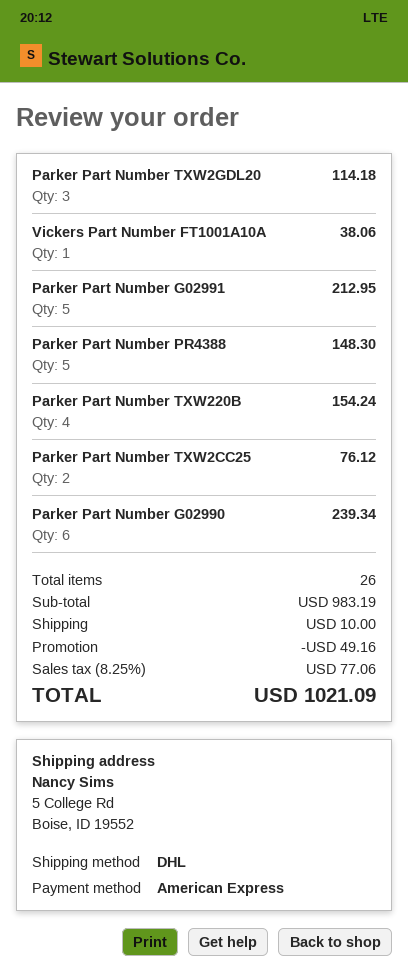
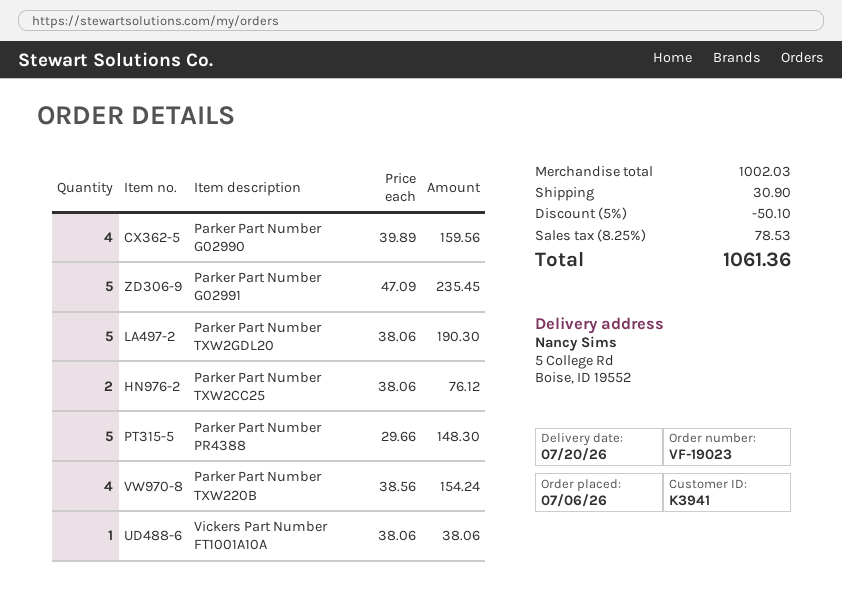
Parker Part Number TXW2GDL20: 3 for 114.18 -> 5 for 190.30
Parker Part Number G02991: 5 for 212.95 -> 5 for 235.45
Parker Part Number G02990: 6 for 239.34 -> 4 for 159.56
subtotal: 983.19 -> 1002.03
discount: 49.16 -> 50.10
shipping: 10.00 -> 30.90
tax: 8.25% = 77.06 -> 8.25% = 78.53
total: 1021.09 -> 1061.36

